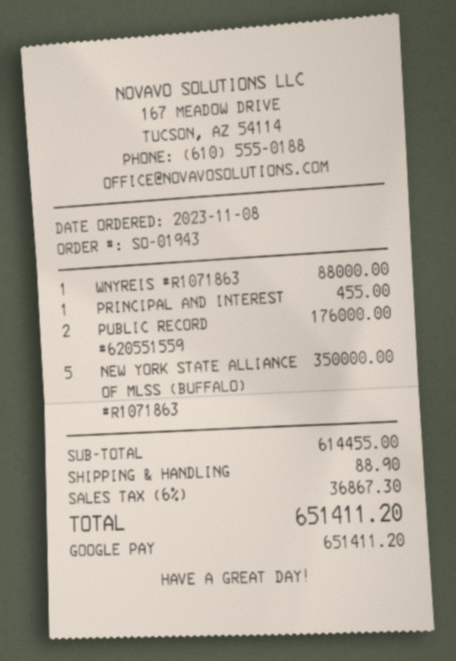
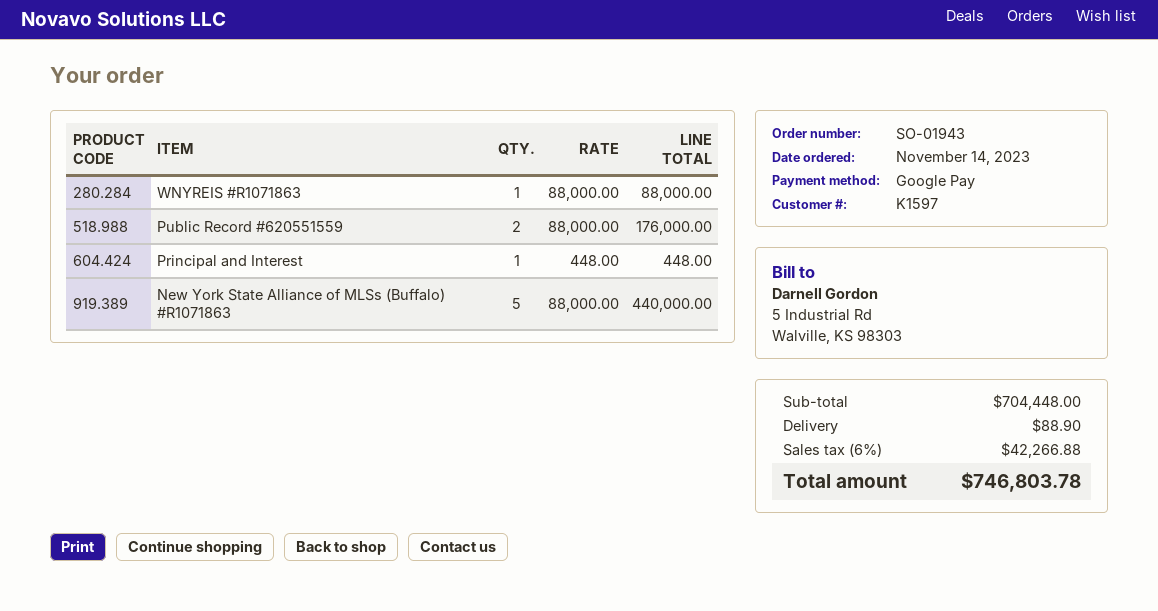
order date: 2023-11-08 -> 2023-11-14
PRINCIPAL AND INTEREST: 1 for 455.00 -> 1 for 448.00
NEW YORK STATE ALLIANCE OF MLSS (BUFFALO) #R1071863: 5 for 350000.00 -> 5 for 440000.00
subtotal: 614455.00 -> 704448.00
tax: 6% = 36867.30 -> 6% = 42266.88
total: 651411.20 -> 746803.78

